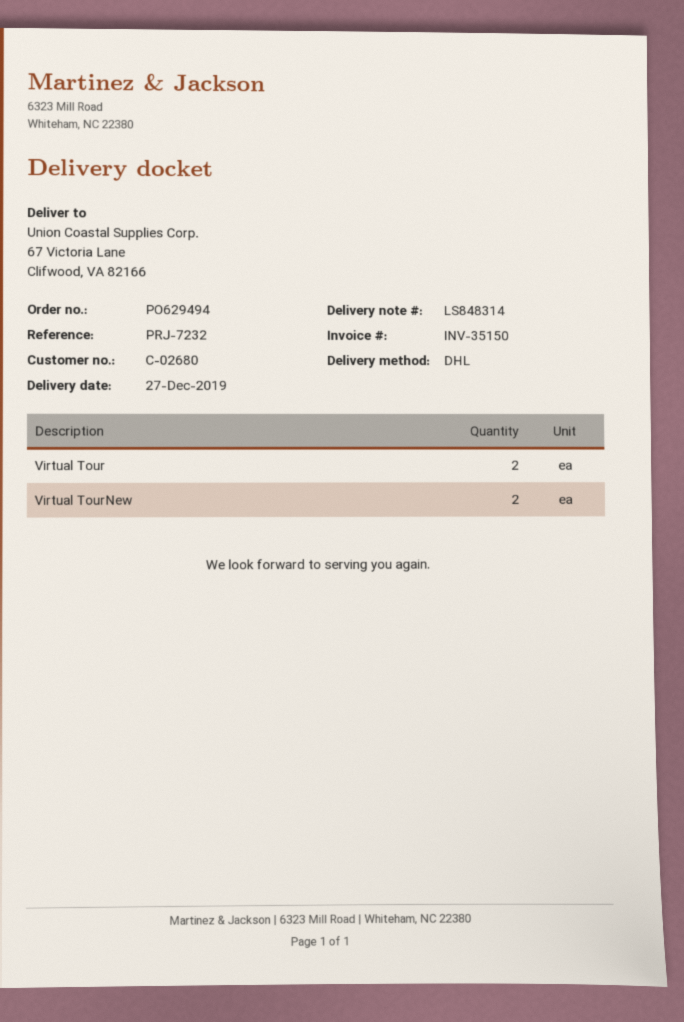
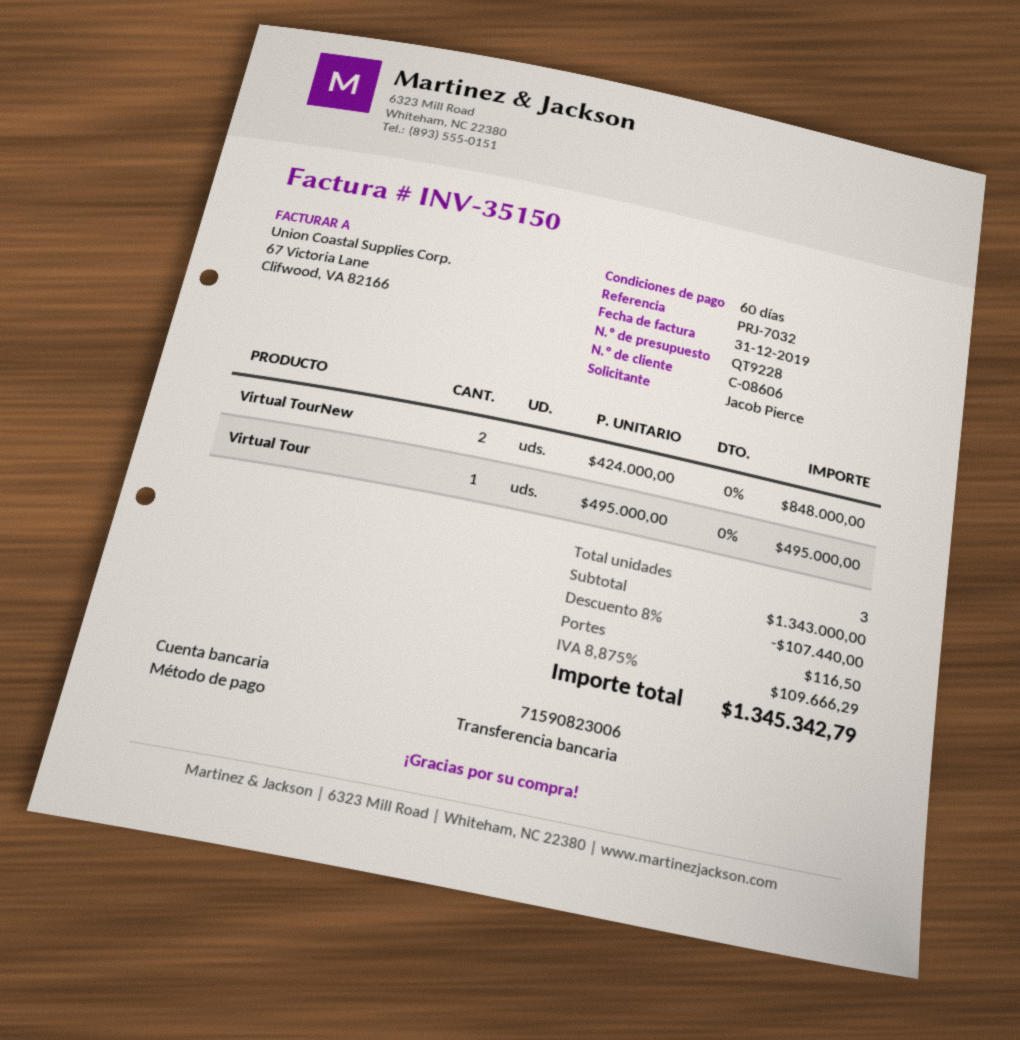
customer number: C-02680 -> C-08606
reference: PRJ-7232 -> PRJ-7032
Virtual Tour: 2 -> 1

